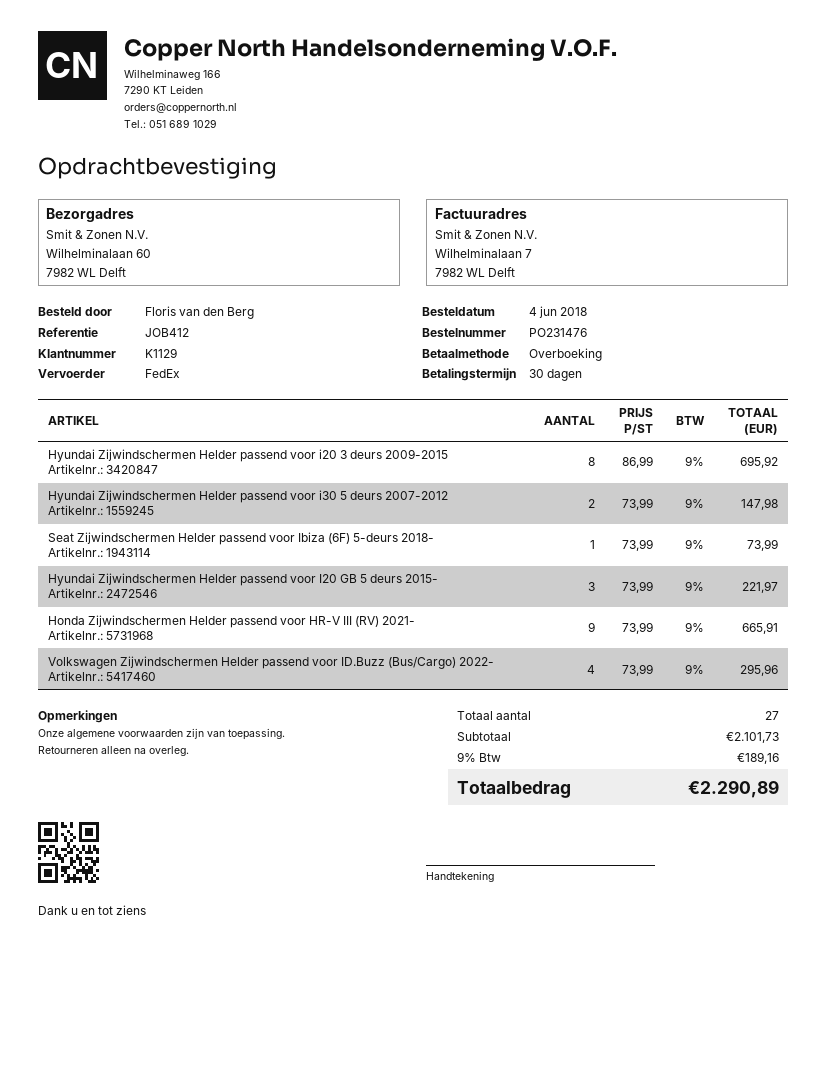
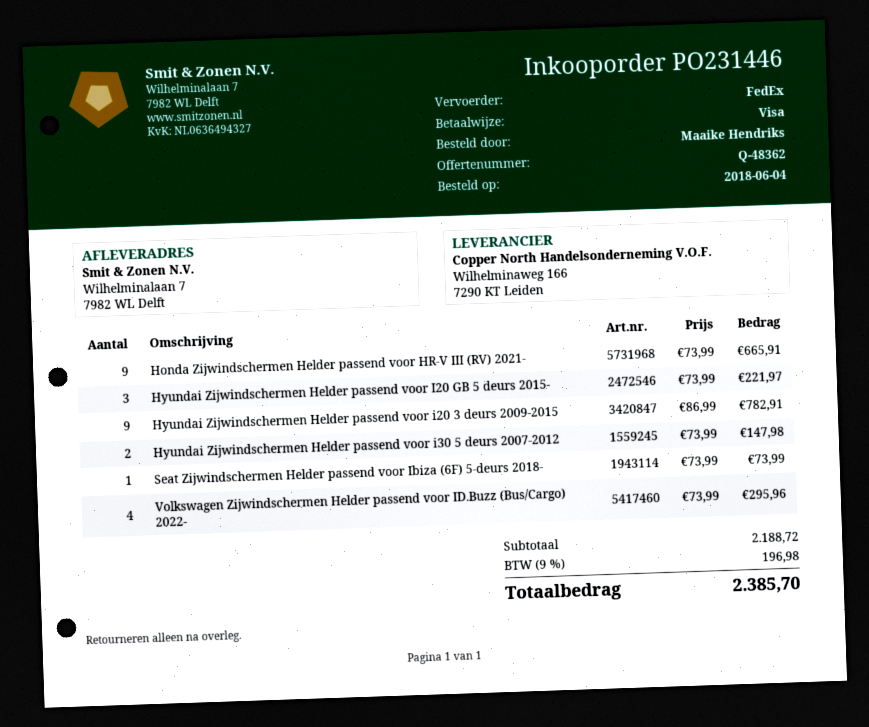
order number: PO231476 -> PO231446
ordered by: Floris van den Berg -> Maaike Hendriks
payment method: bank transfer -> Visa
ship to: Wilhelminalaan 60, 7982 WL Delft -> Wilhelminalaan 7, 7982 WL Delft
Hyundai Zijwindschermen Helder passend voor i20 3 deurs 2009-2015: 8 x 86.99 = 695.92 -> 9 x 86.99 = 782.91
subtotal: 2101.73 -> 2188.72
tax: 9% = 189.16 -> 9% = 196.98
total: 2290.89 -> 2385.70

